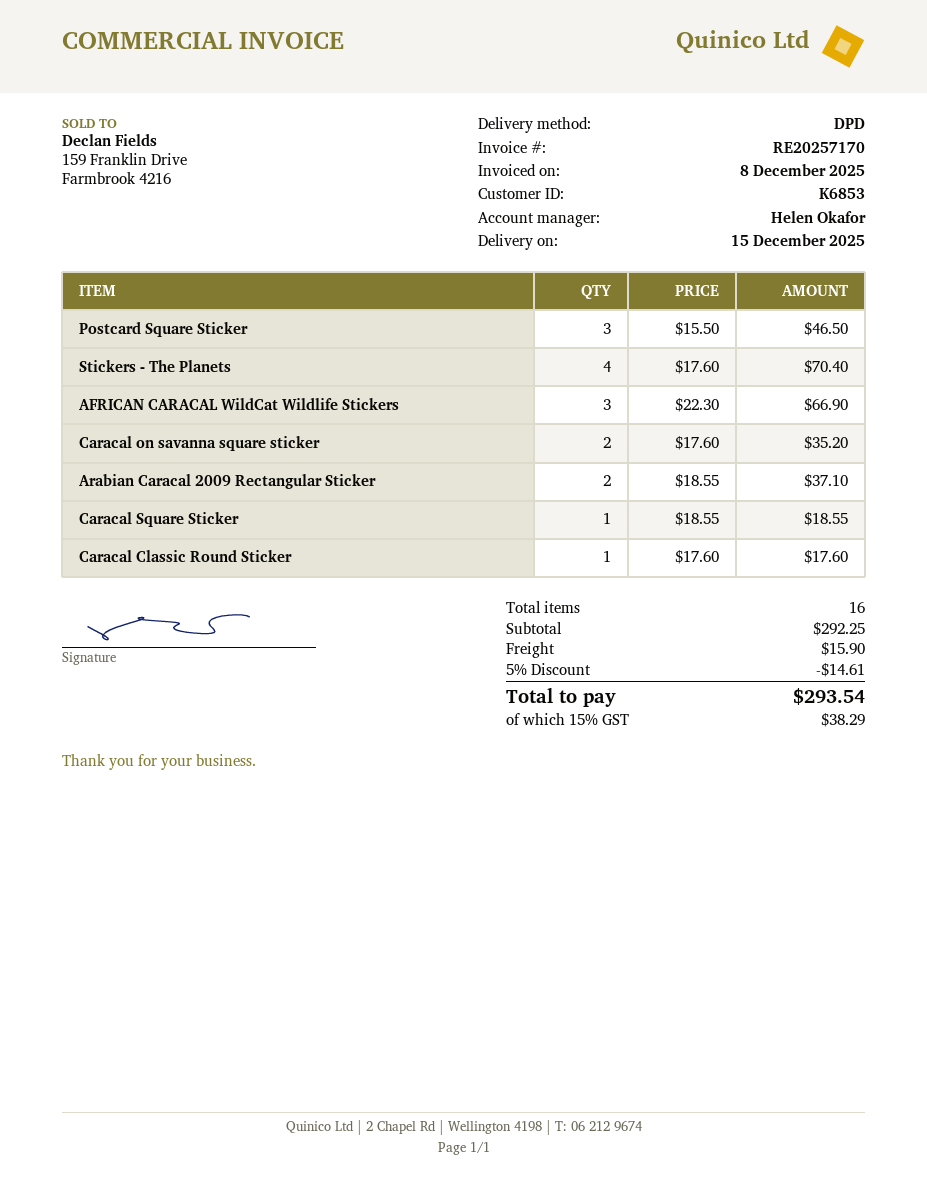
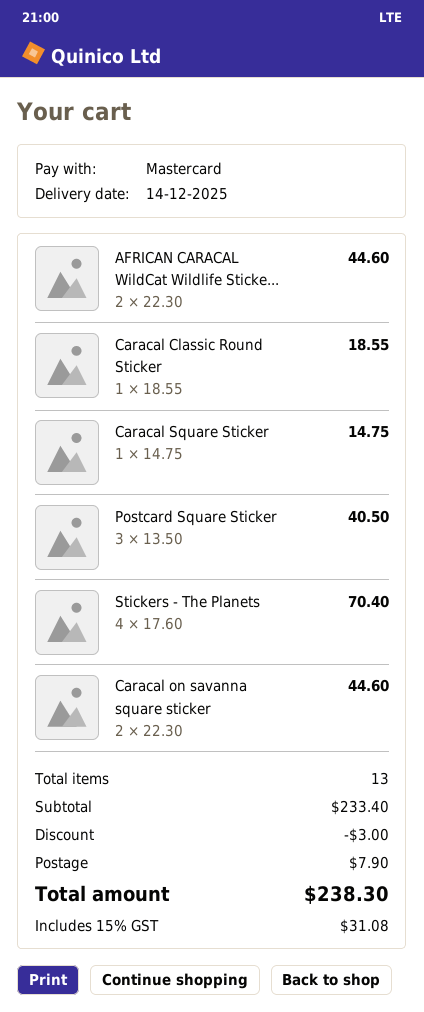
delivery date: 2025-12-15 -> 2025-12-14
Postcard Square Sticker: 3 x 15.50 = 46.50 -> 3 x 13.50 = 40.50
AFRICAN CARACAL WildCat Wildlife Stickers: 3 x 22.30 = 66.90 -> 2 x 22.30 = 44.60
Caracal on savanna square sticker: 2 x 17.60 = 35.20 -> 2 x 22.30 = 44.60
Arabian Caracal 2009 Rectangular Sticker: 2 x 18.55 = 37.10 -> none
Caracal Square Sticker: 1 x 18.55 = 18.55 -> 1 x 14.75 = 14.75
Caracal Classic Round Sticker: 1 x 17.60 = 17.60 -> 1 x 18.55 = 18.55
total quantity: 16 -> 13
subtotal: 292.25 -> 233.40
discount: 14.61 -> 3.00
shipping: 15.90 -> 7.90
tax: 15% = 38.29 -> 15% = 31.08
total: 293.54 -> 238.30

